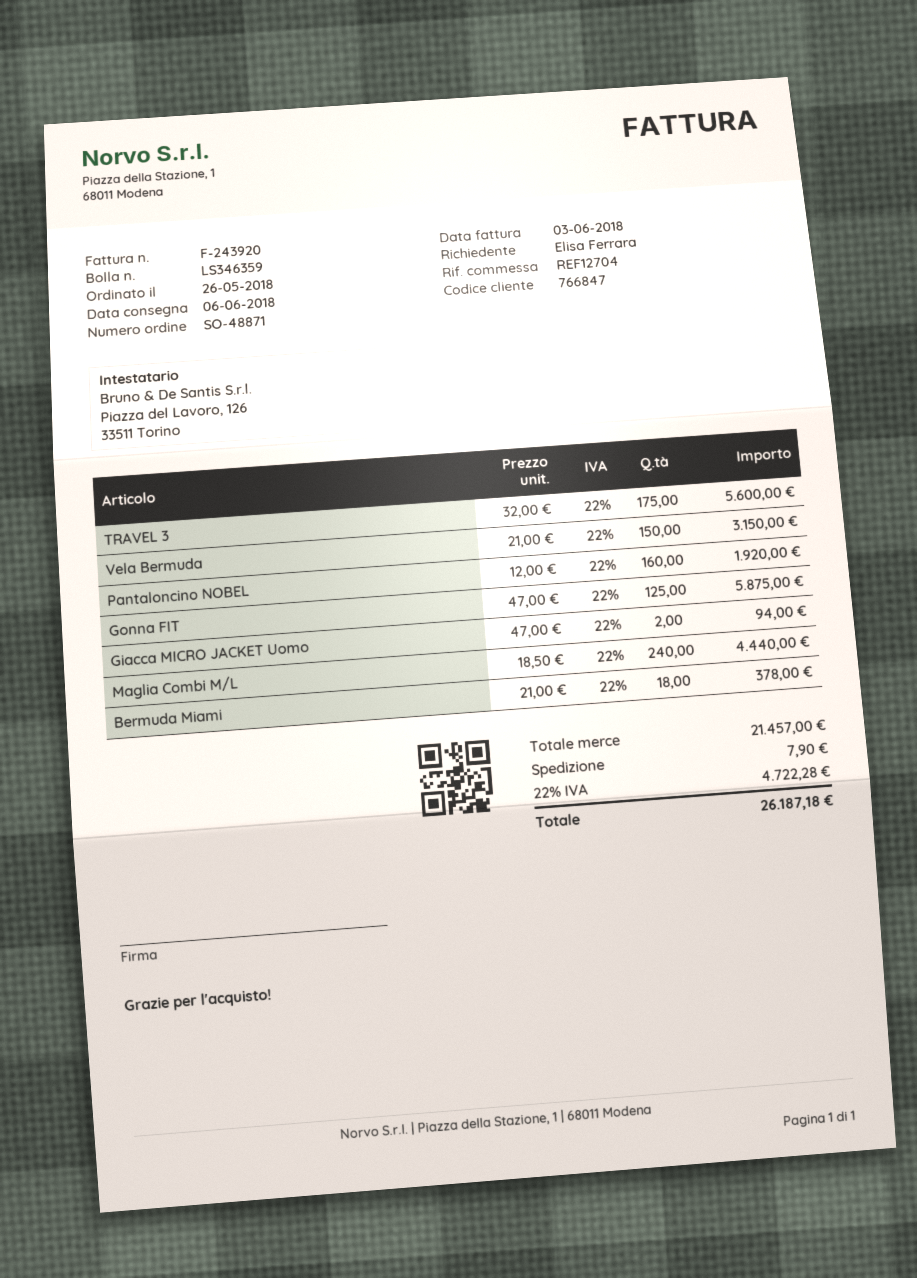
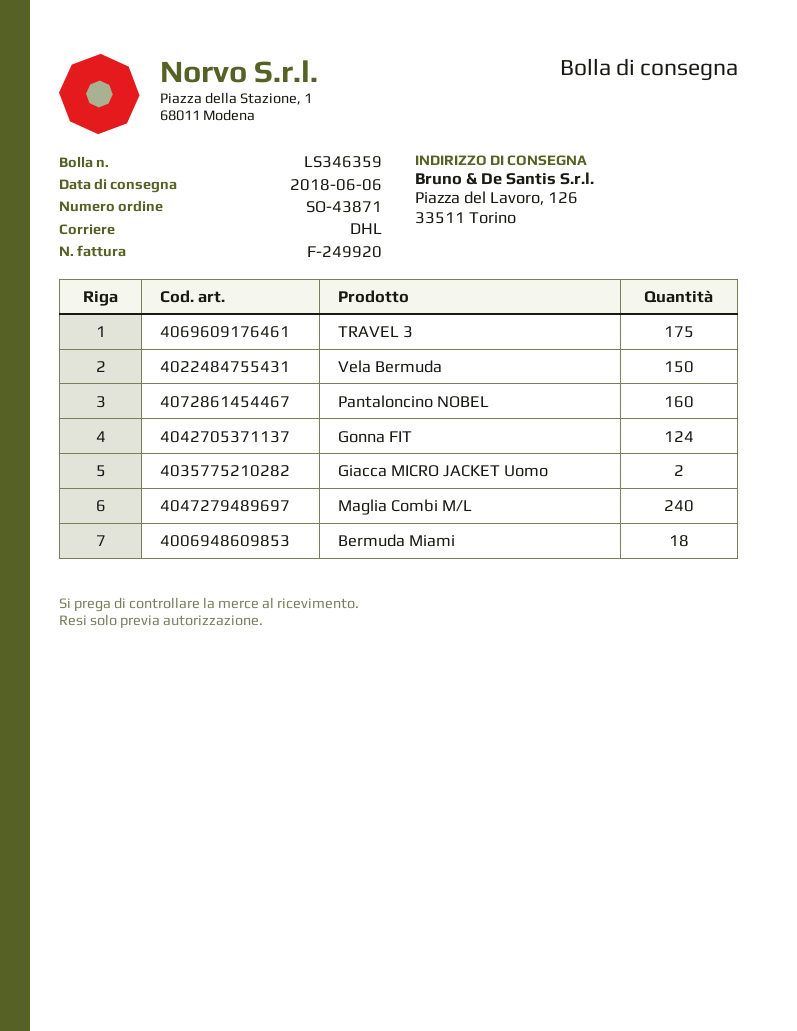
order number: SO-48871 -> SO-43871
invoice number: F-243920 -> F-249920
Gonna FIT: 125 -> 124

